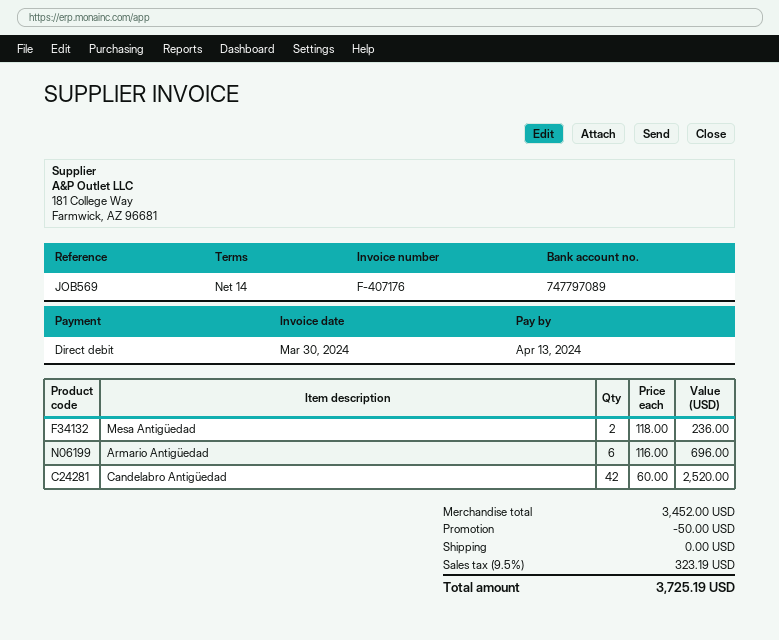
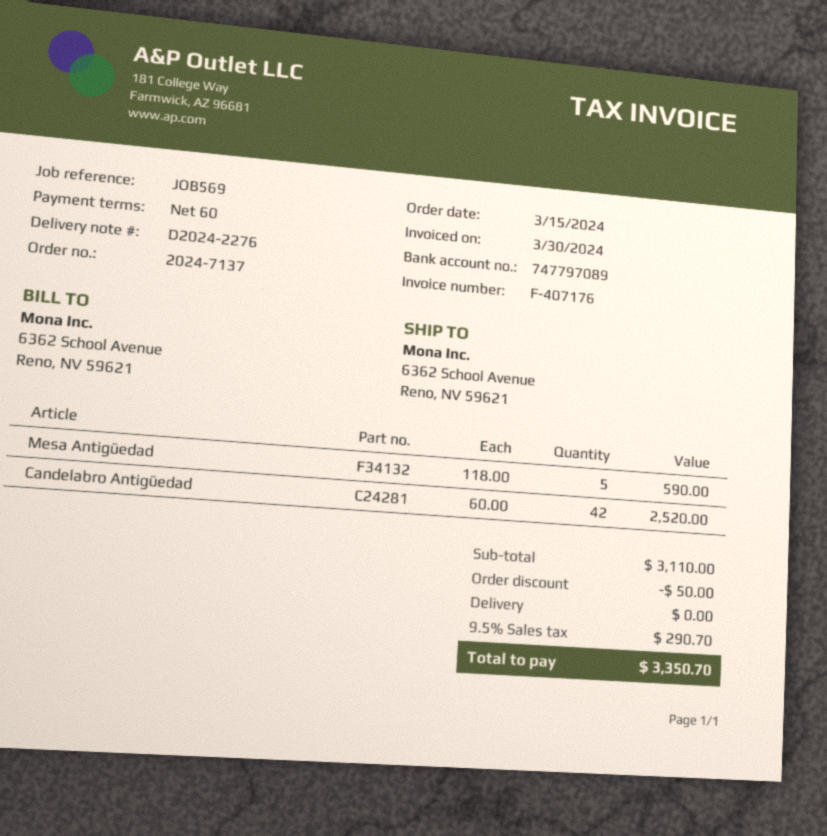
payment terms: 14 days -> 60 days
Mesa Antigüedad: 2 x 118.00 = 236.00 -> 5 x 118.00 = 590.00
Armario Antigüedad: 6 x 116.00 = 696.00 -> none
subtotal: 3452.00 -> 3110.00
tax: 9.5% = 323.19 -> 9.5% = 290.70
total: 3725.19 -> 3350.70

